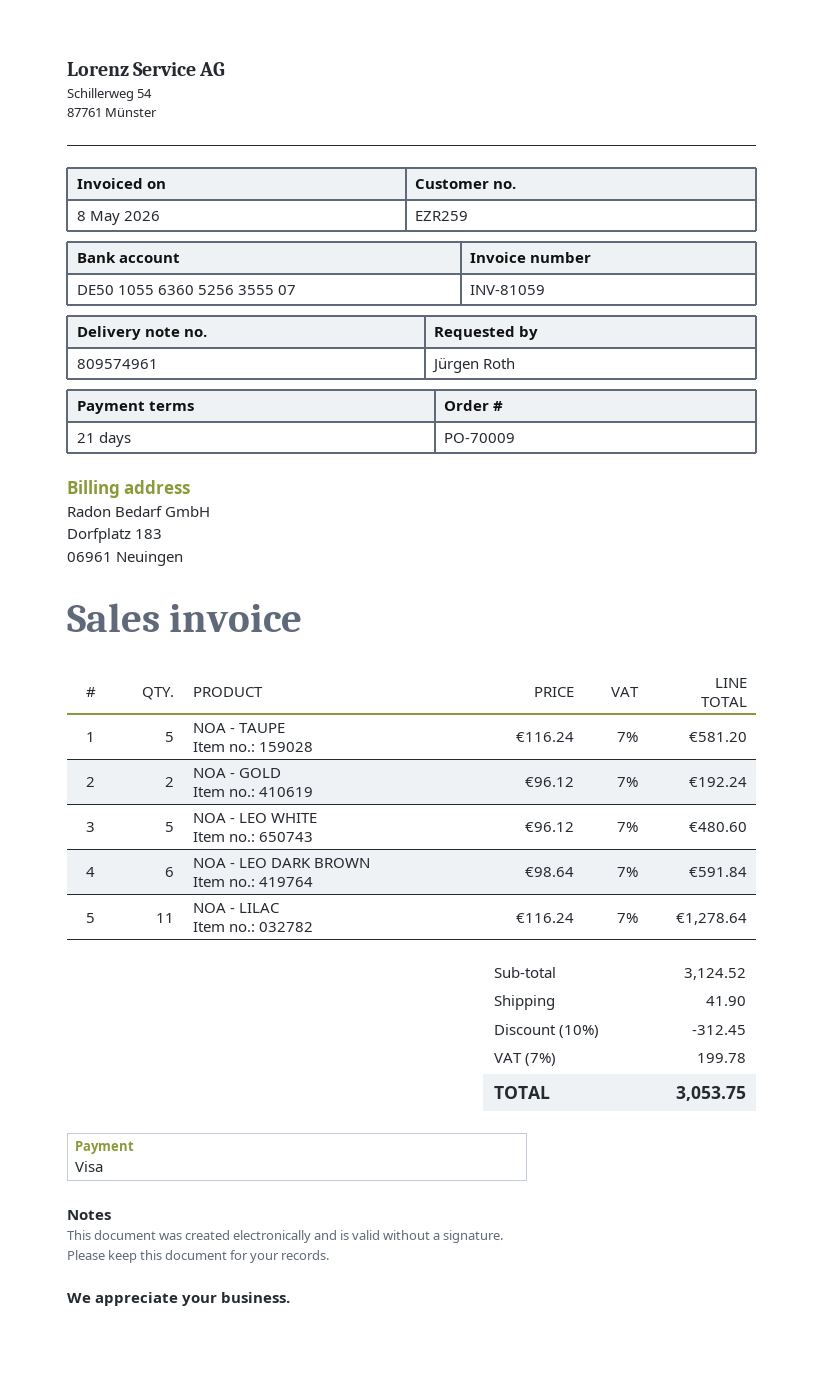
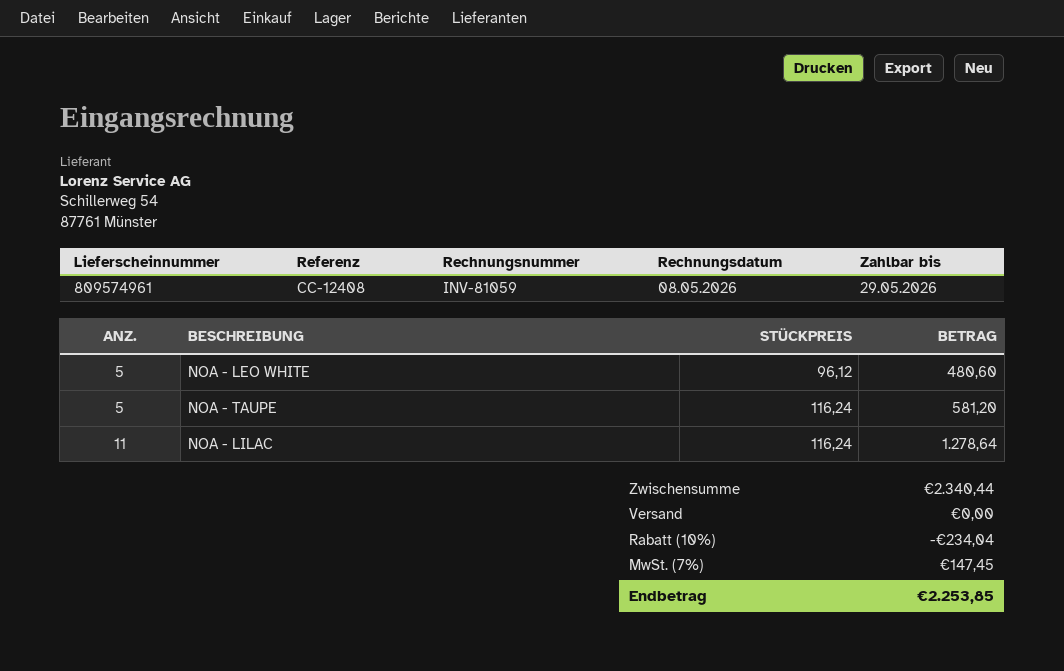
NOA - GOLD: 2 x 96.12 = 192.24 -> none
NOA - LEO DARK BROWN: 6 x 98.64 = 591.84 -> none
subtotal: 3124.52 -> 2340.44
discount: 10% = 312.45 -> 10% = 234.04
shipping: 41.90 -> 0.00
tax: 7% = 199.78 -> 7% = 147.45
total: 3053.75 -> 2253.85

